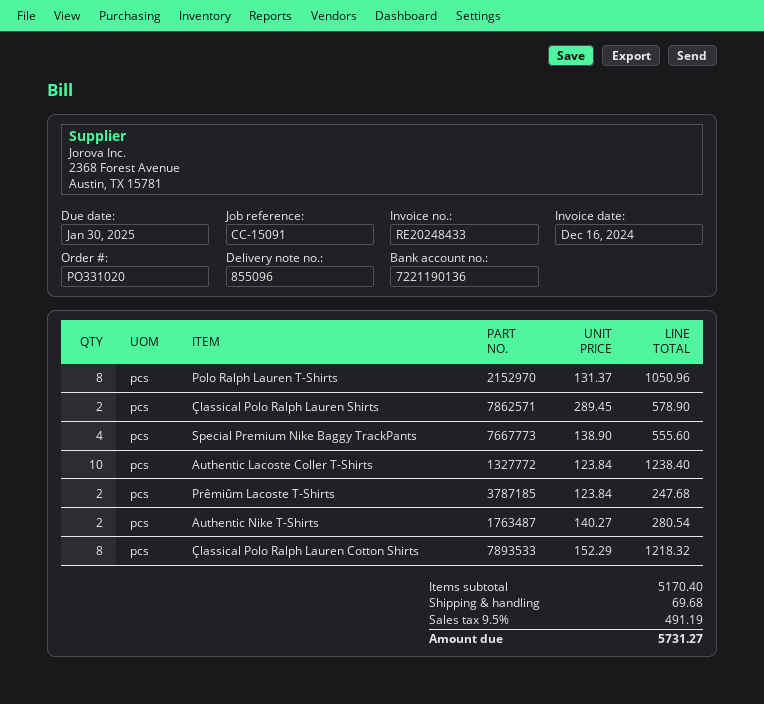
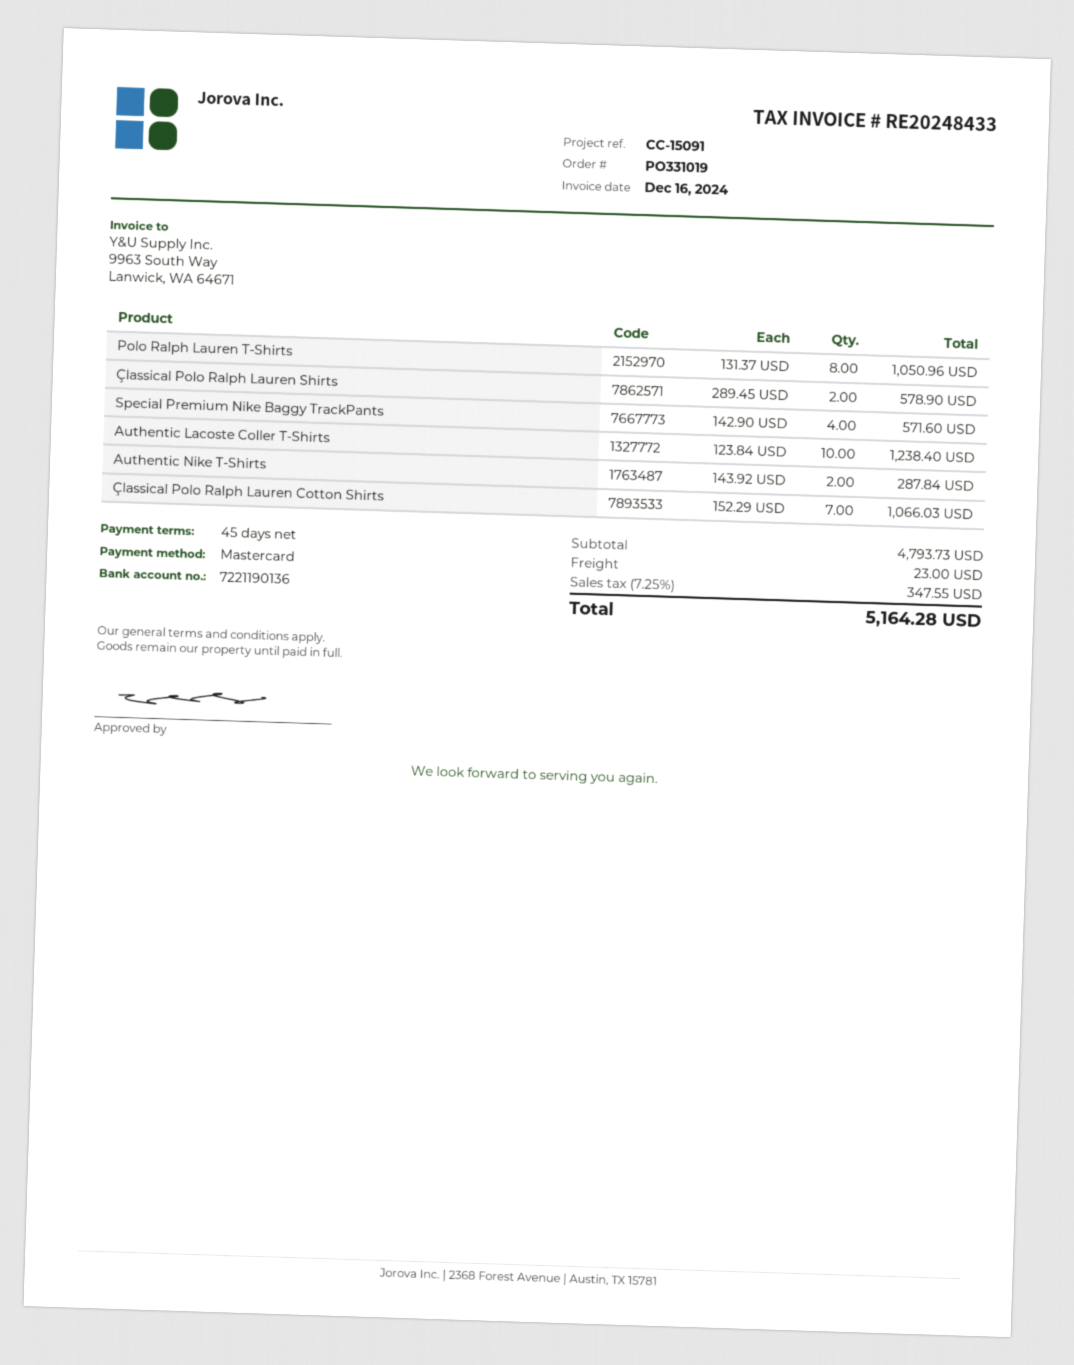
order number: PO331020 -> PO331019
Special Premium Nike Baggy TrackPants: 4 x 138.90 = 555.60 -> 4 x 142.90 = 571.60
Prêmiûm Lacoste T-Shirts: 2 x 123.84 = 247.68 -> none
Authentic Nike T-Shirts: 2 x 140.27 = 280.54 -> 2 x 143.92 = 287.84
Çlassical Polo Ralph Lauren Cotton Shirts: 8 x 152.29 = 1218.32 -> 7 x 152.29 = 1066.03
subtotal: 5170.40 -> 4793.73
shipping: 69.68 -> 23.00
tax: 9.5% = 491.19 -> 7.25% = 347.55
total: 5731.27 -> 5164.28

